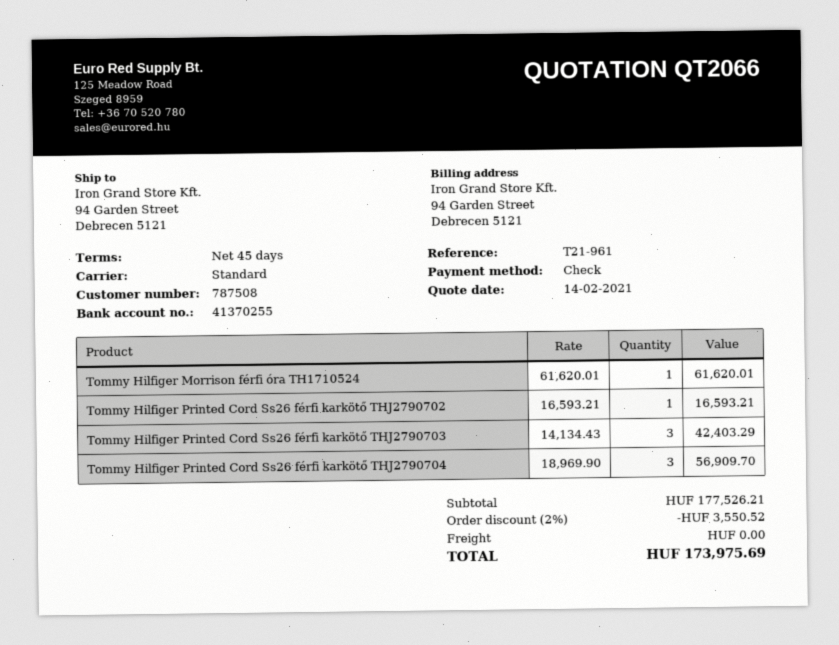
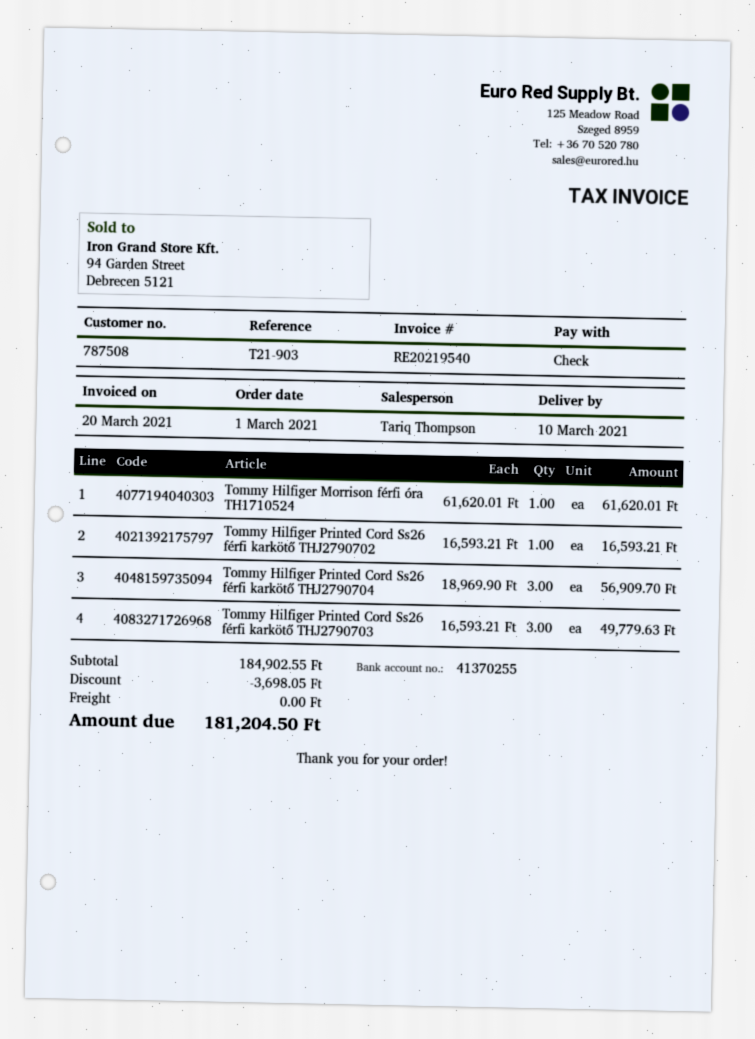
reference: T21-961 -> T21-903
Tommy Hilfiger Printed Cord Ss26 férfi karkötő THJ2790703: 3 x 14134.43 = 42403.29 -> 3 x 16593.21 = 49779.63
subtotal: 177526.21 -> 184902.55
discount: 3550.52 -> 3698.05
total: 173975.69 -> 181204.50

